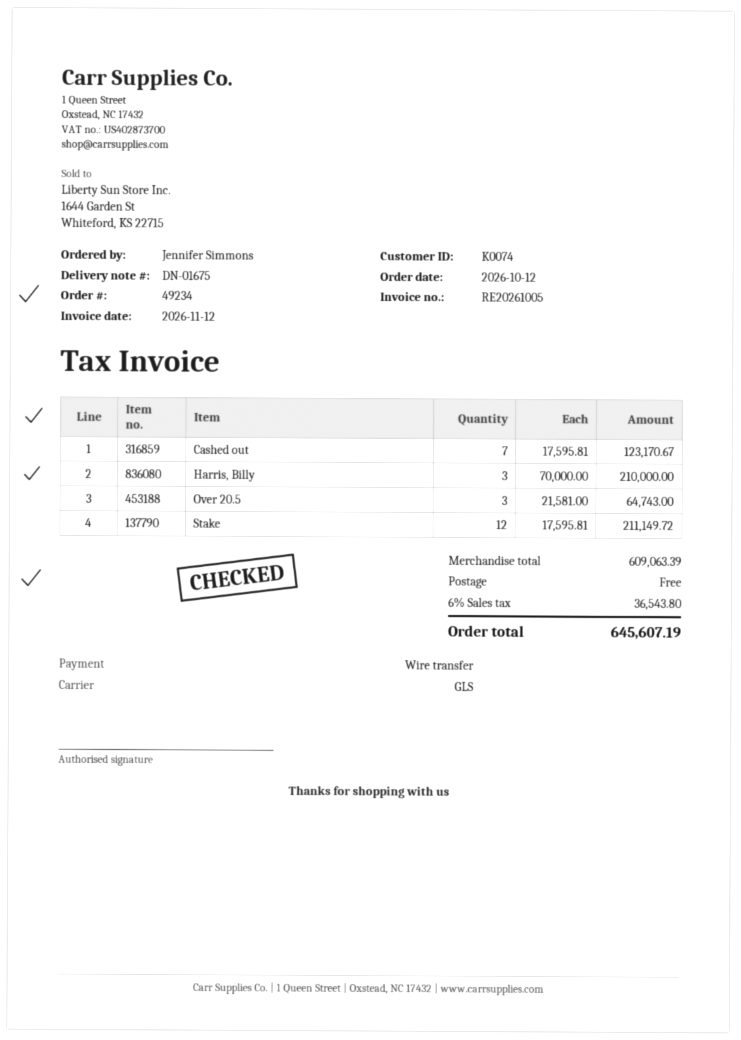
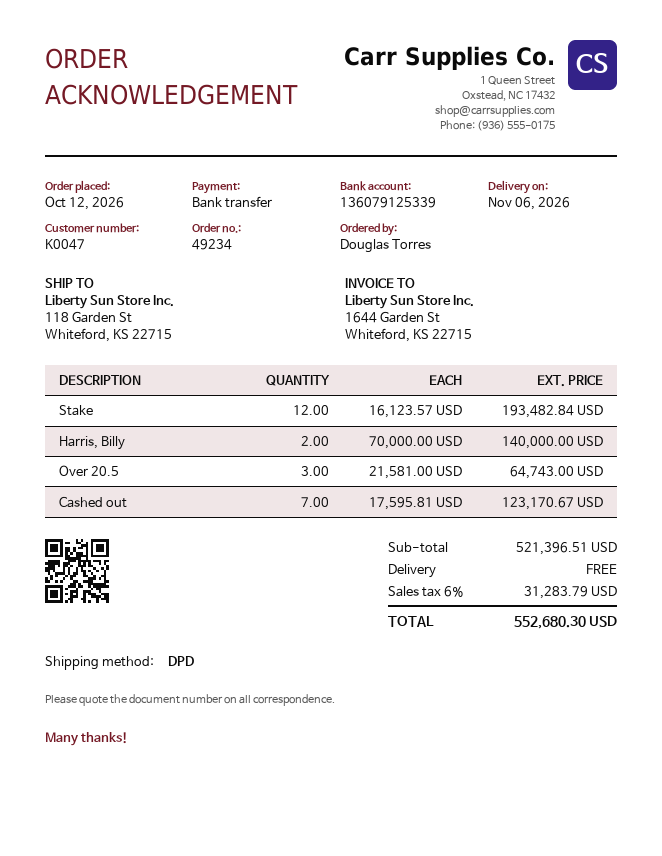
customer number: K0074 -> K0047
ordered by: Jennifer Simmons -> Douglas Torres
shipping method: GLS -> DPD
Harris, Billy: 3 x 70000.00 = 210000.00 -> 2 x 70000.00 = 140000.00
Stake: 12 x 17595.81 = 211149.72 -> 12 x 16123.57 = 193482.84
subtotal: 609063.39 -> 521396.51
tax: 6% = 36543.80 -> 6% = 31283.79
total: 645607.19 -> 552680.30

